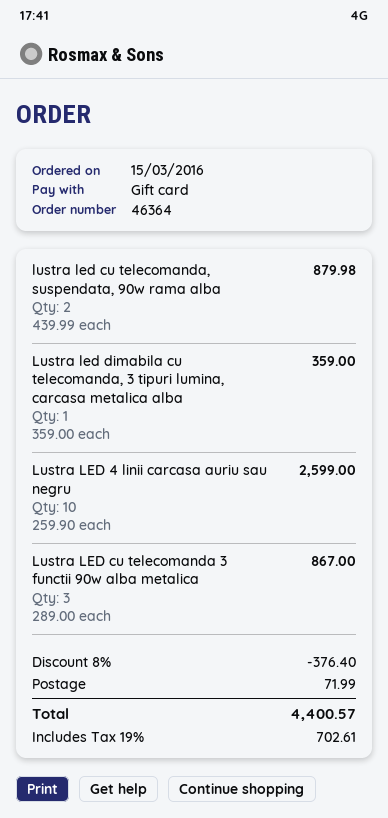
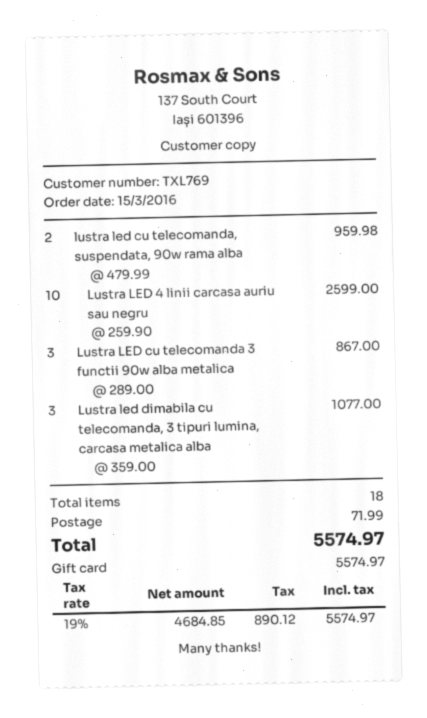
lustra led cu telecomanda, suspendata, 90w rama alba: 2 x 439.99 = 879.98 -> 2 x 479.99 = 959.98
Lustra led dimabila cu telecomanda, 3 tipuri lumina, carcasa metalica alba: 1 x 359.00 = 359.00 -> 3 x 359.00 = 1077.00
discount: 8% = 376.40 -> none
tax: 19% = 702.61 -> 19% = 890.12
total: 4400.57 -> 5574.97

